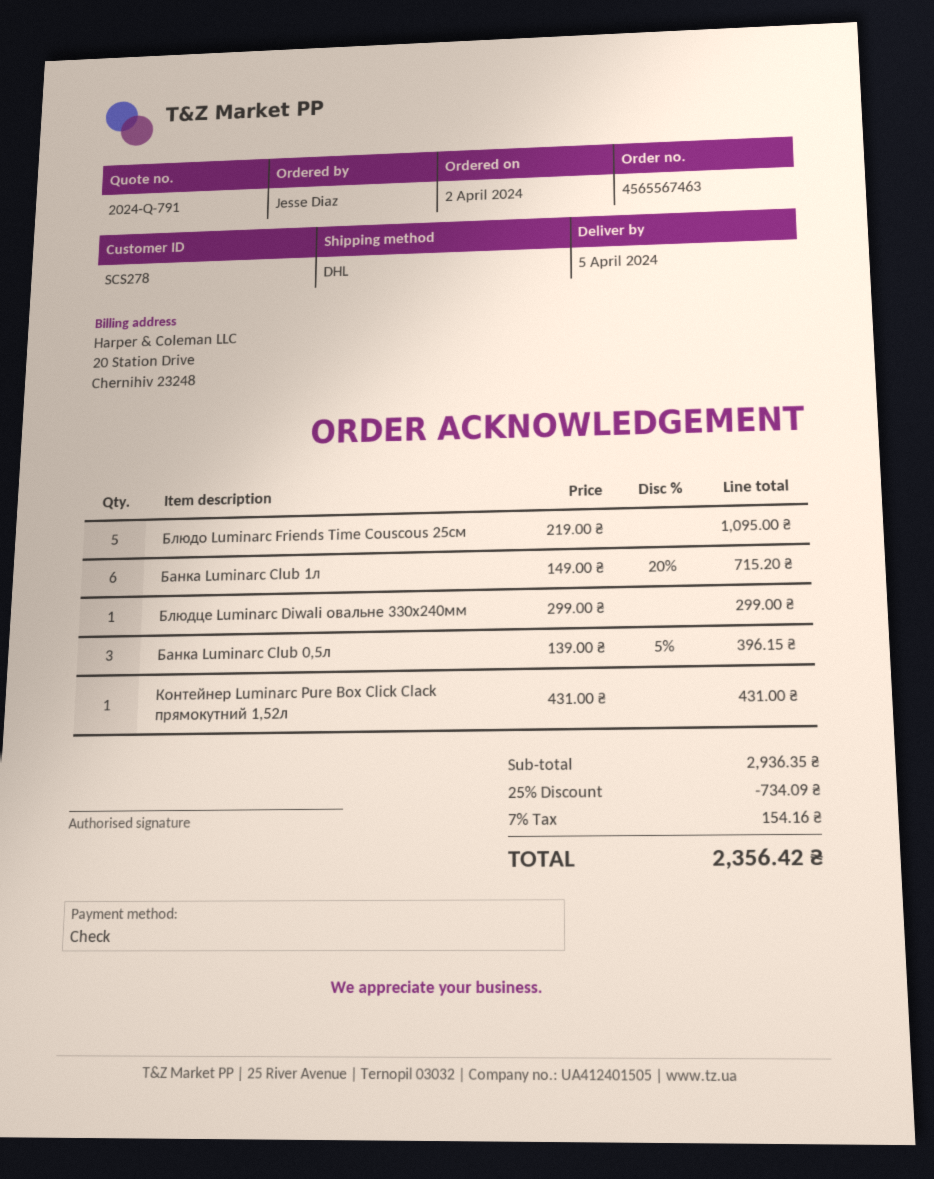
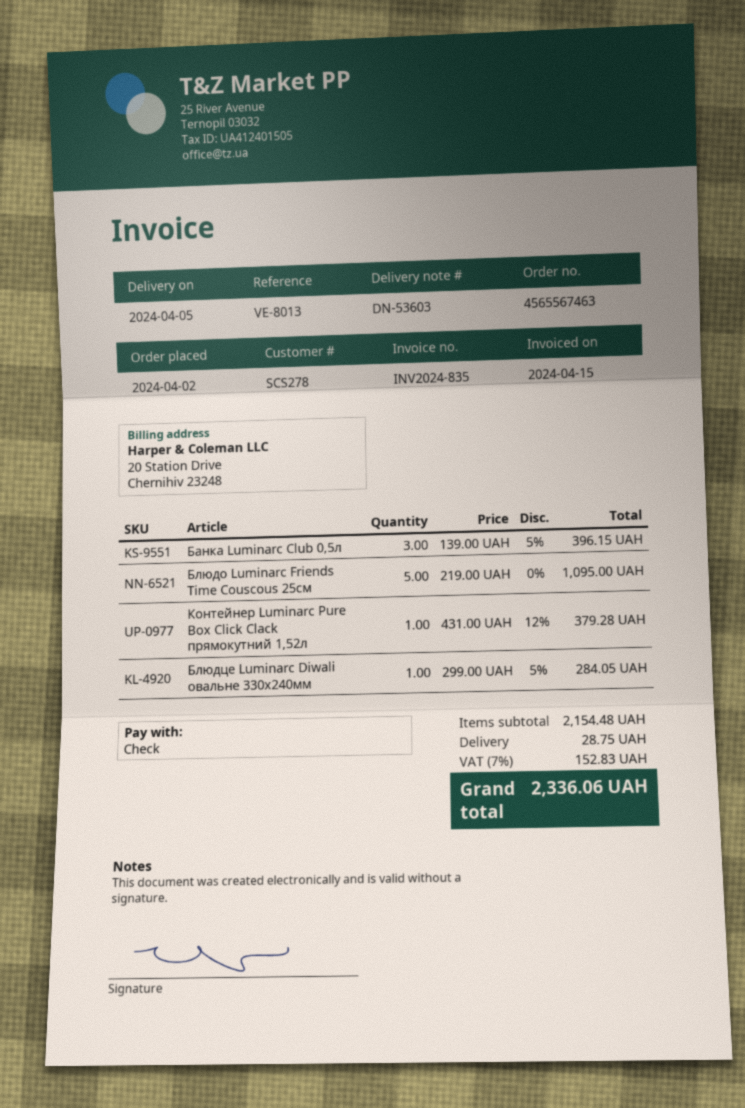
Банка Luminarc Club 1л: 6 x 149.00 - 20% = 715.20 -> none
Блюдце Luminarc Diwali овальне 330x240мм: 1 x 299.00 = 299.00 -> 1 x 299.00 - 5% = 284.05
Контейнер Luminarc Pure Box Click Clack прямокутний 1,52л: 1 x 431.00 = 431.00 -> 1 x 431.00 - 12% = 379.28
subtotal: 2936.35 -> 2154.48
discount: 25% = 734.09 -> none
shipping: none -> 28.75
tax: 7% = 154.16 -> 7% = 152.83
total: 2356.42 -> 2336.06

